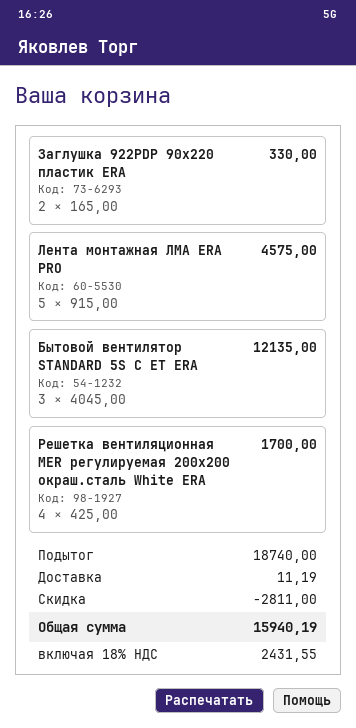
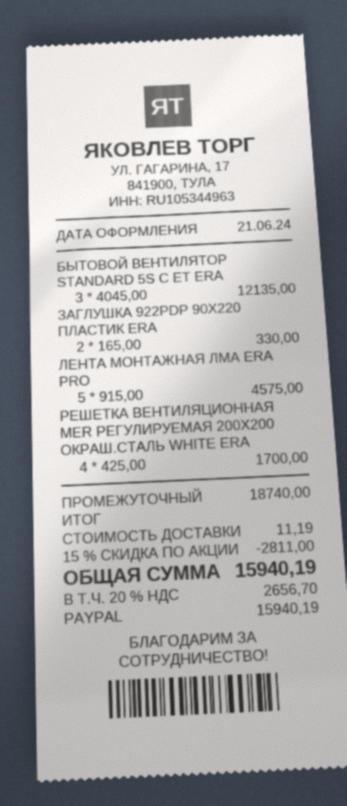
tax: 18% = 2431.55 -> 20% = 2656.70

